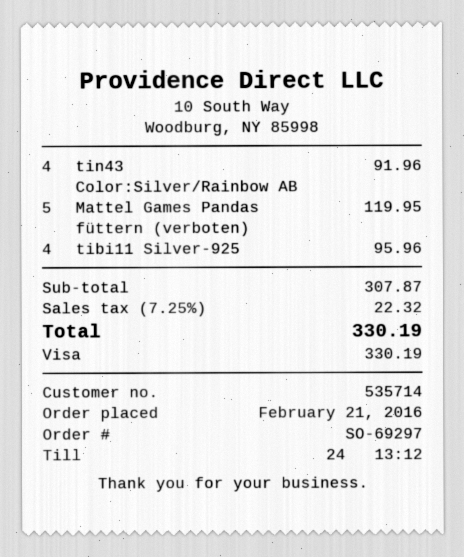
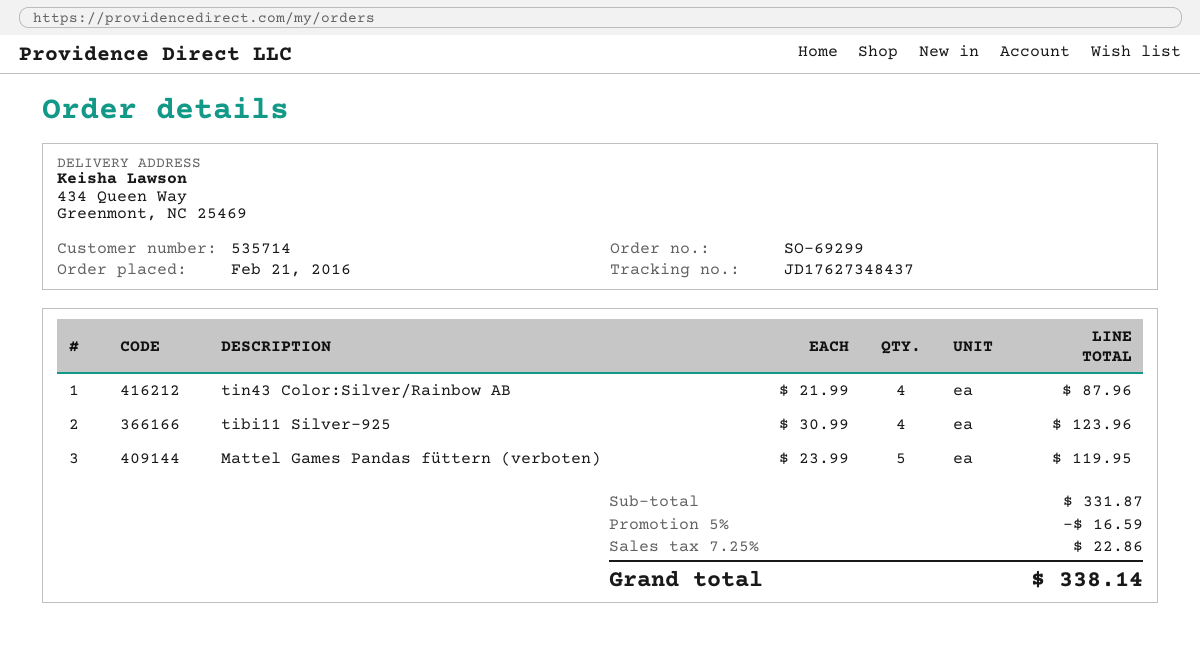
order number: SO-69297 -> SO-69299
tin43 Color:Silver/Rainbow AB: 4 for 91.96 -> 4 for 87.96
tibi11 Silver-925: 4 for 95.96 -> 4 for 123.96
subtotal: 307.87 -> 331.87
discount: none -> 5% = 16.59
tax: 7.25% = 22.32 -> 7.25% = 22.86
total: 330.19 -> 338.14

